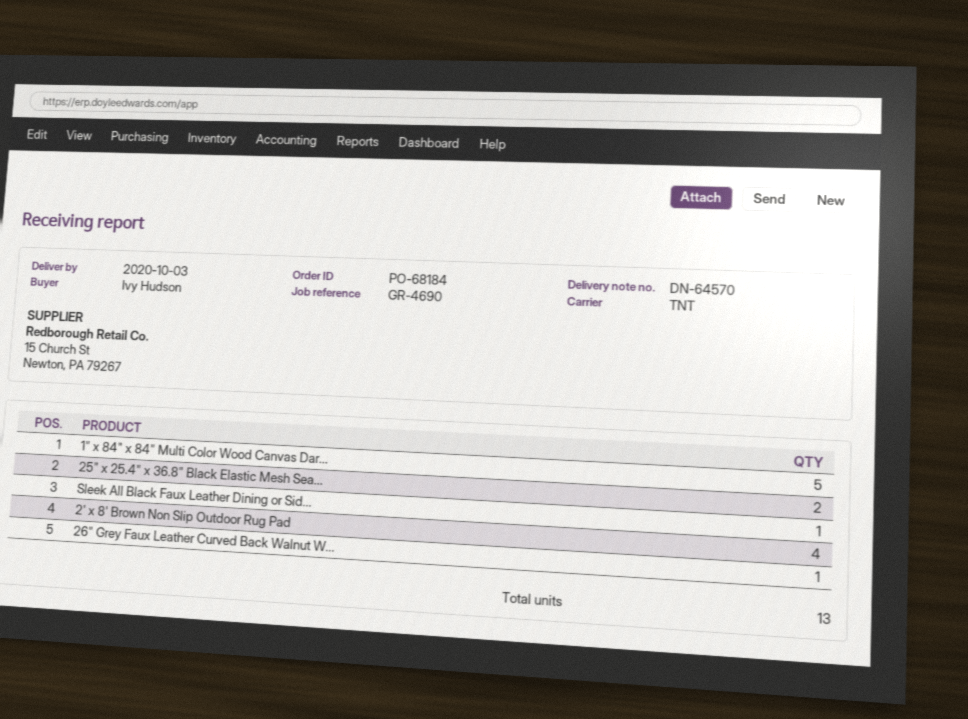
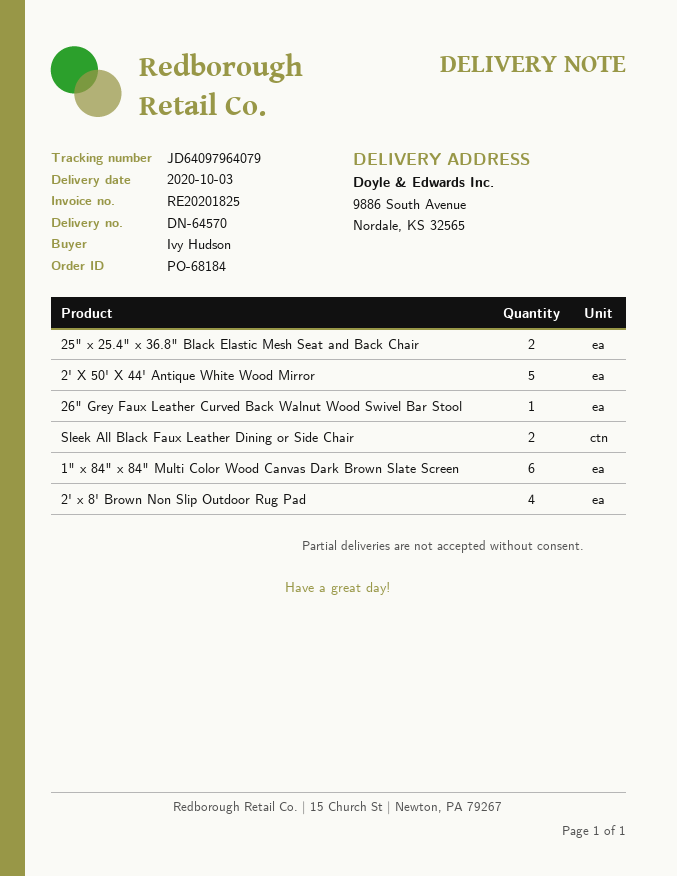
1" x 84" x 84" Multi Color Wood Canvas Dar...: 5 -> 6
Sleek All Black Faux Leather Dining or Sid...: 1 -> 2
2' X 50' X 44' Antique White Wood Mirror: none -> 5

